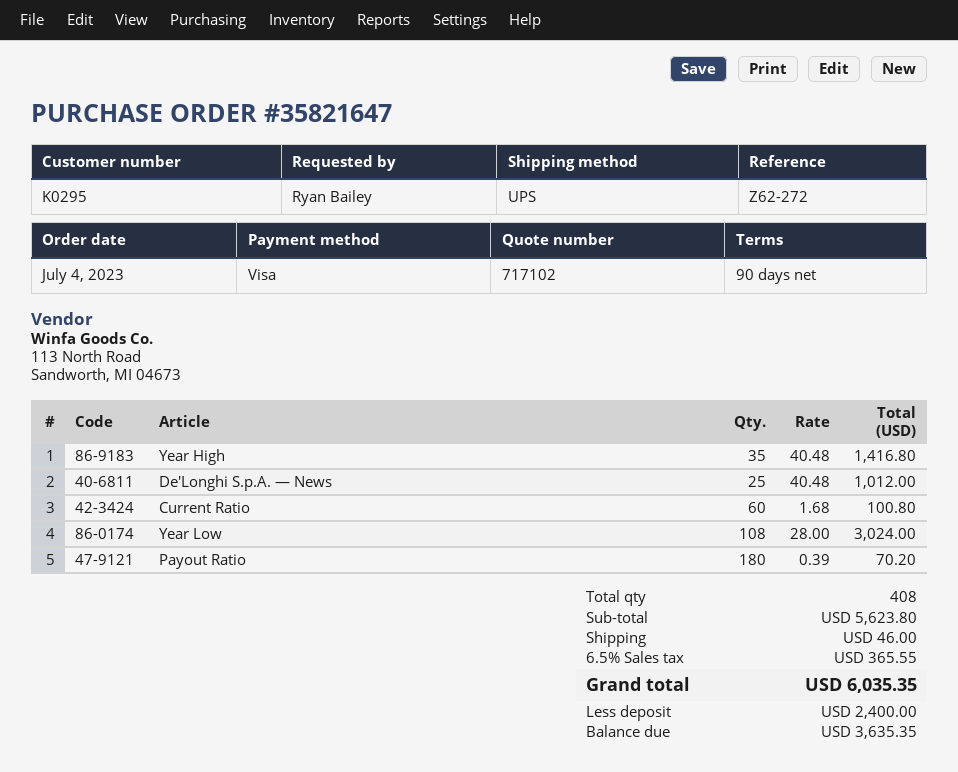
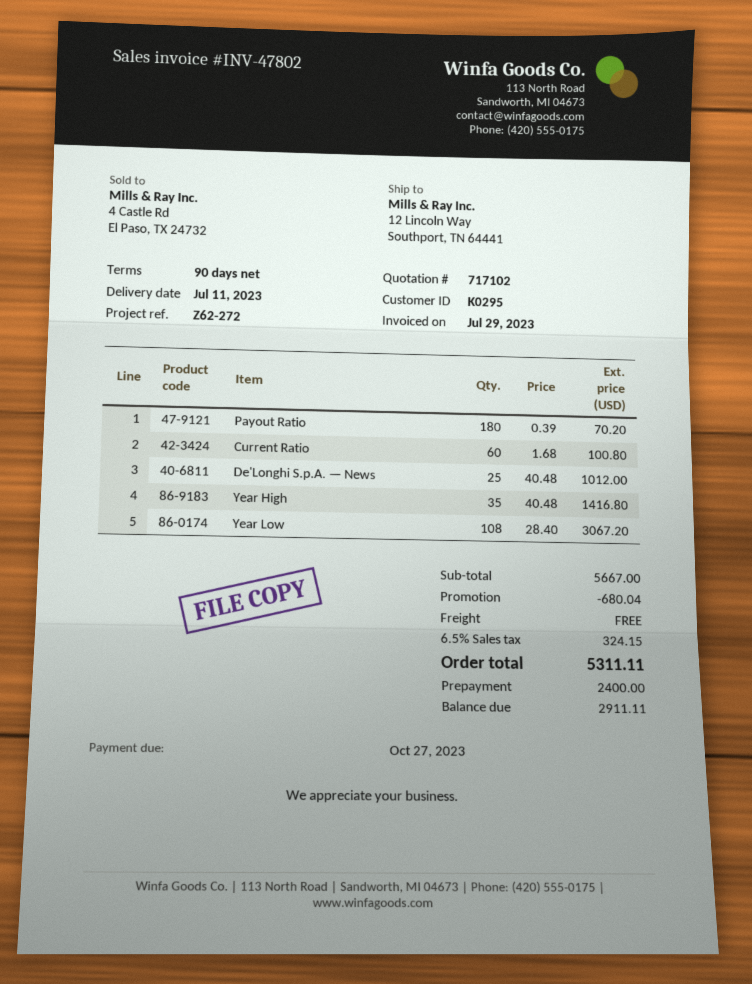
Year Low: 108 x 28.00 = 3024.00 -> 108 x 28.40 = 3067.20
subtotal: 5623.80 -> 5667.00
discount: none -> 680.04
shipping: 46.00 -> 0.00
tax: 6.5% = 365.55 -> 6.5% = 324.15
total: 6035.35 -> 5311.11
balance: 3635.35 -> 2911.11

